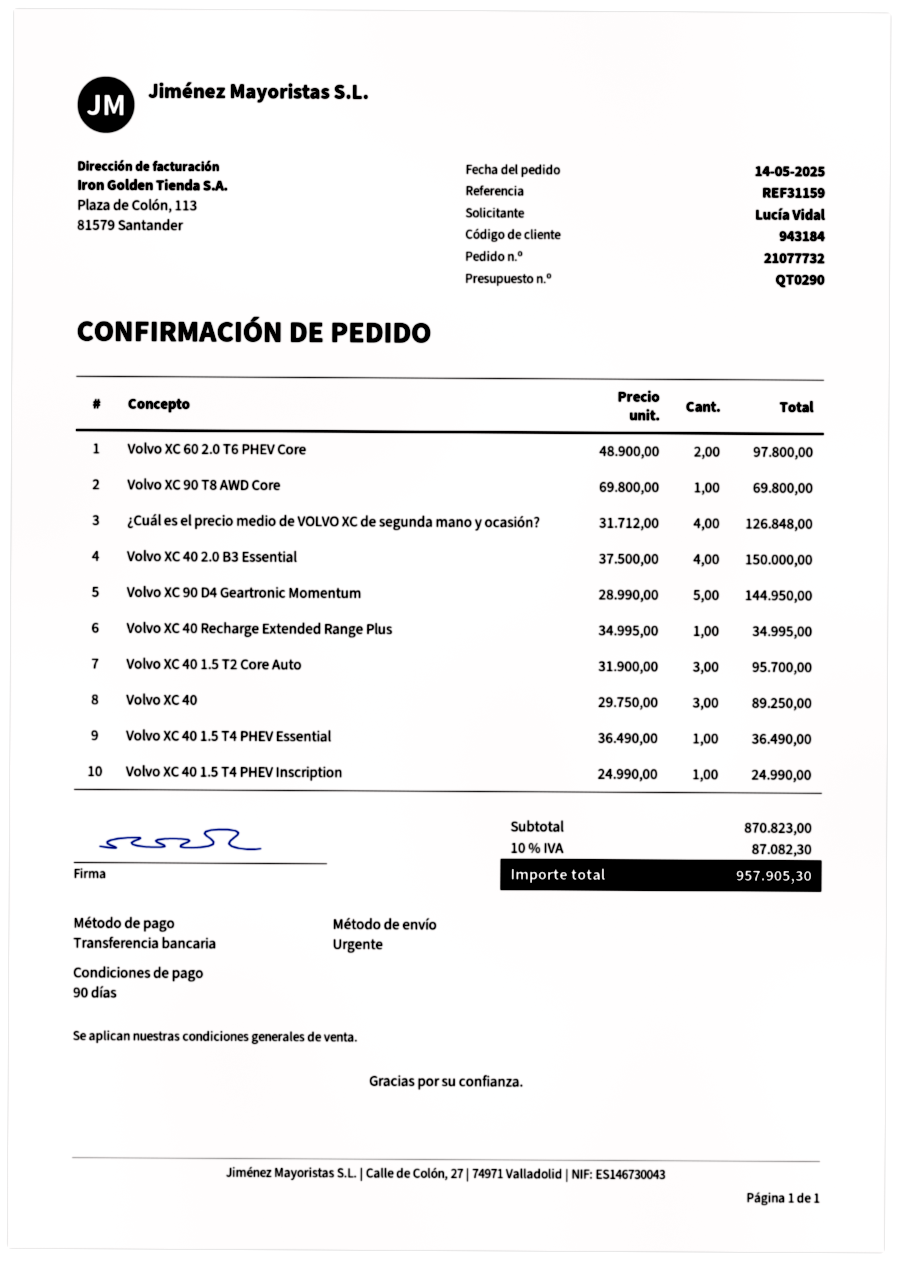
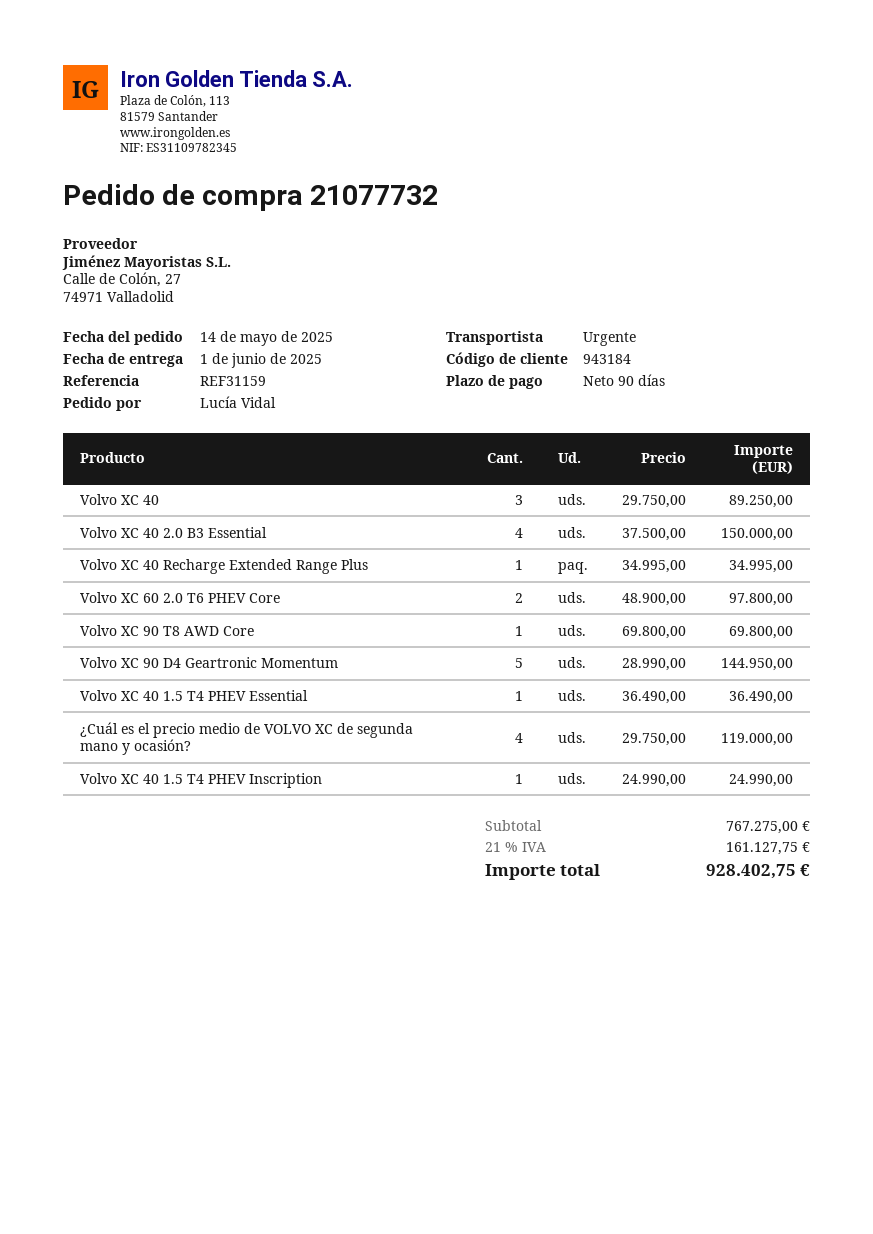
¿Cuál es el precio medio de VOLVO XC de segunda mano y ocasión?: 4 x 31712.00 = 126848.00 -> 4 x 29750.00 = 119000.00
Volvo XC 40 1.5 T2 Core Auto: 3 x 31900.00 = 95700.00 -> none
subtotal: 870823.00 -> 767275.00
tax: 10% = 87082.30 -> 21% = 161127.75
total: 957905.30 -> 928402.75

